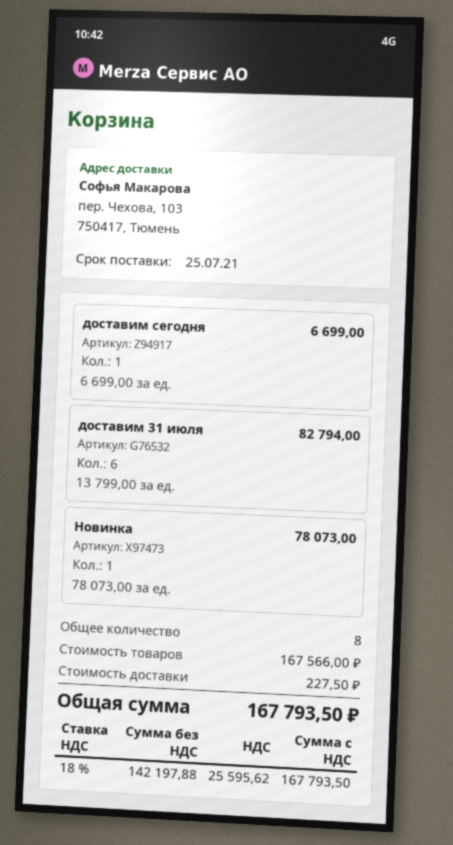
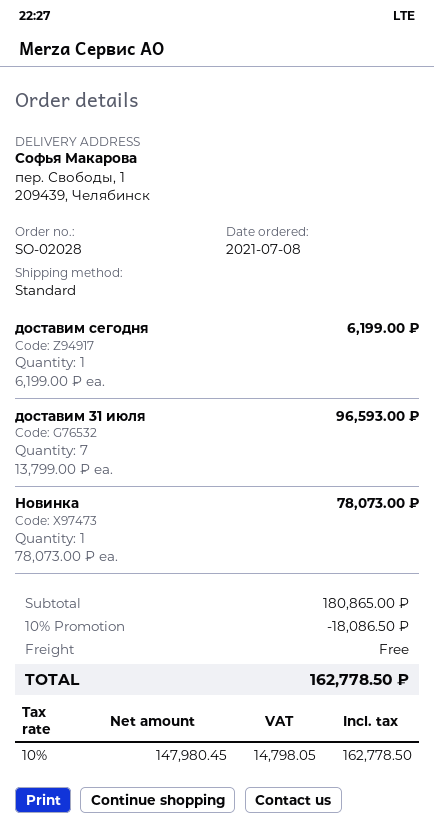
ship to: пер. Чехова, 103, 750417, Тюмень -> пер. Свободы, 1, 209439, Челябинск
доставим сегодня: 1 x 6699.00 = 6699.00 -> 1 x 6199.00 = 6199.00
доставим 31 июля: 6 x 13799.00 = 82794.00 -> 7 x 13799.00 = 96593.00
subtotal: 167566.00 -> 180865.00
discount: none -> 10% = 18086.50
shipping: 227.50 -> 0.00
net: 142197.88 -> 147980.45
tax: 18% = 25595.62 -> 10% = 14798.05
total: 167793.50 -> 162778.50

